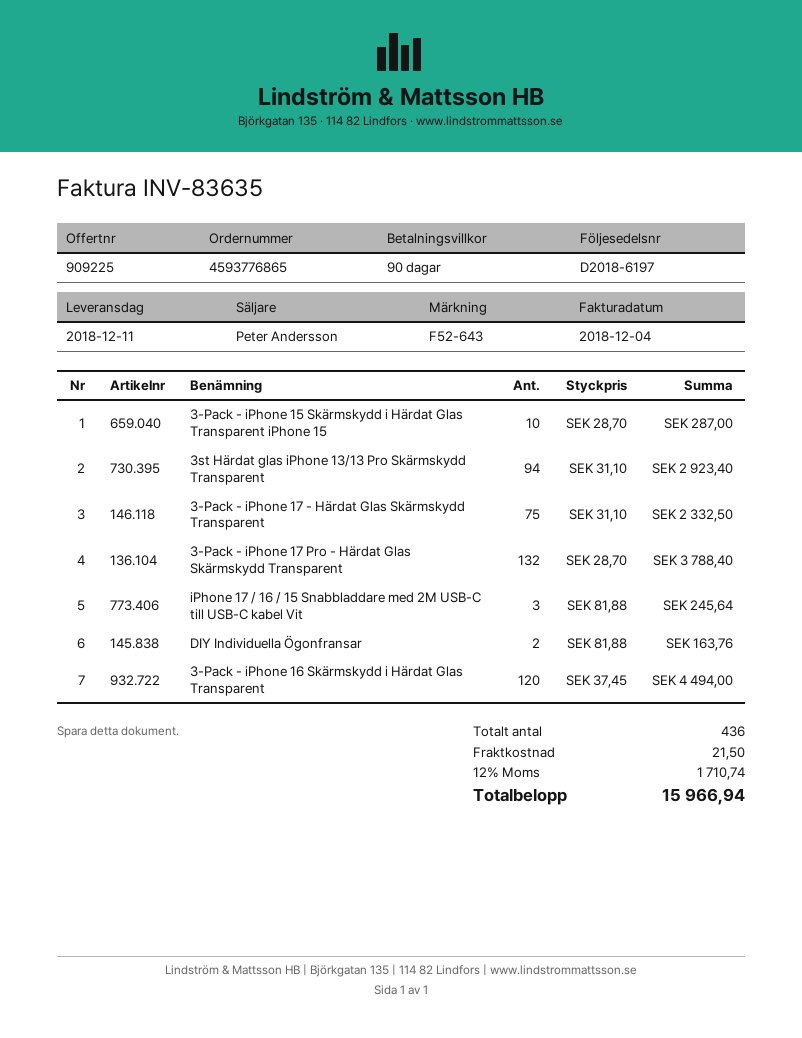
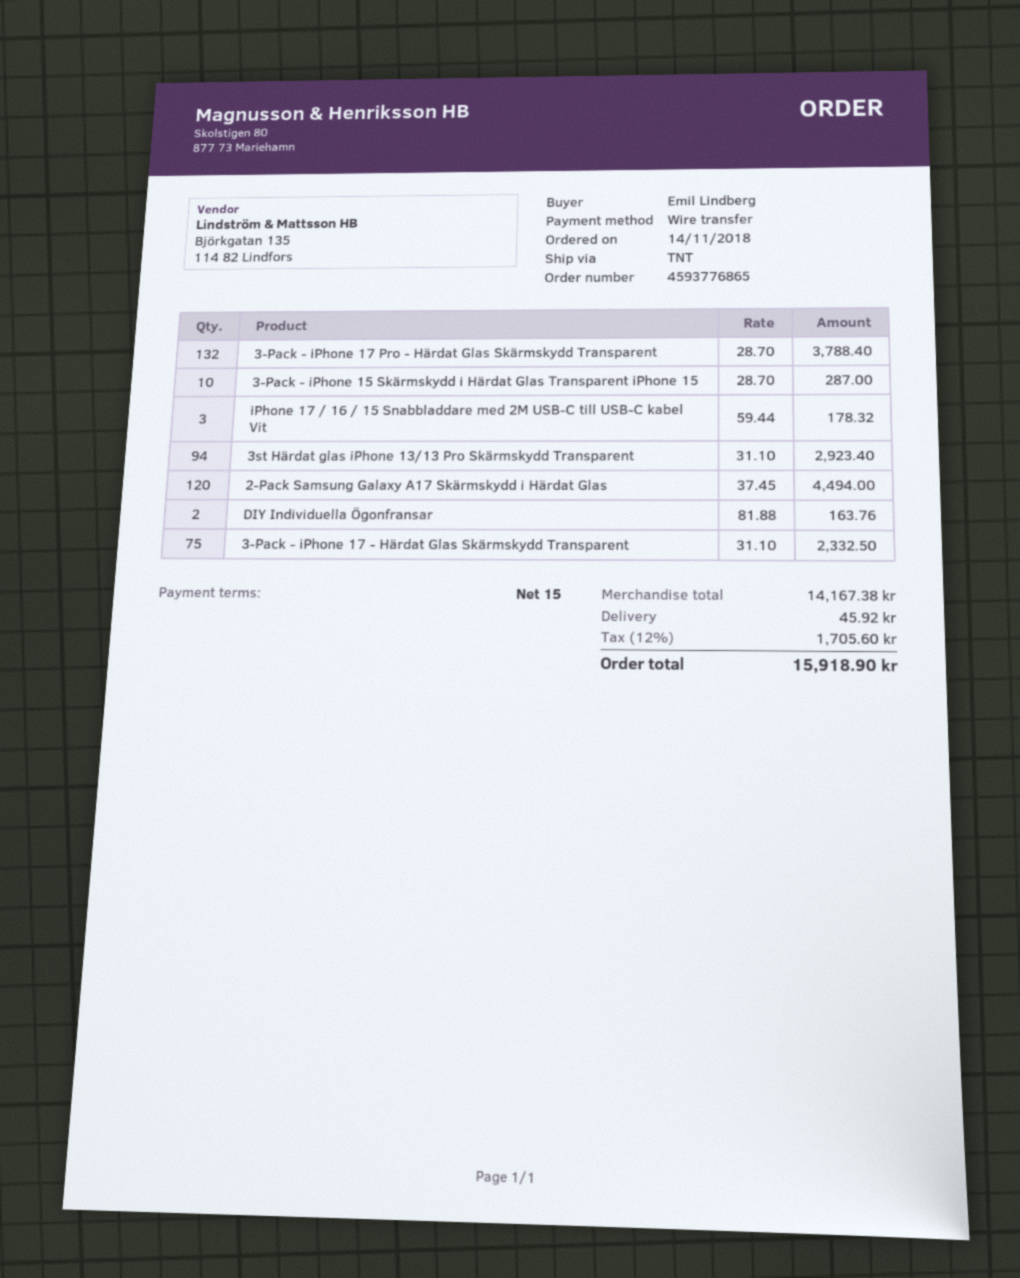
payment terms: 90 days -> 15 days
iPhone 17 / 16 / 15 Snabbladdare med 2M USB-C till USB-C kabel Vit: 3 x 81.88 = 245.64 -> 3 x 59.44 = 178.32
3-Pack - iPhone 16 Skärmskydd i Härdat Glas Transparent: 120 x 37.45 = 4494.00 -> none
2-Pack Samsung Galaxy A17 Skärmskydd i Härdat Glas: none -> 120 x 37.45 = 4494.00
shipping: 21.50 -> 45.92
tax: 12% = 1710.74 -> 12% = 1705.60
total: 15966.94 -> 15918.90

